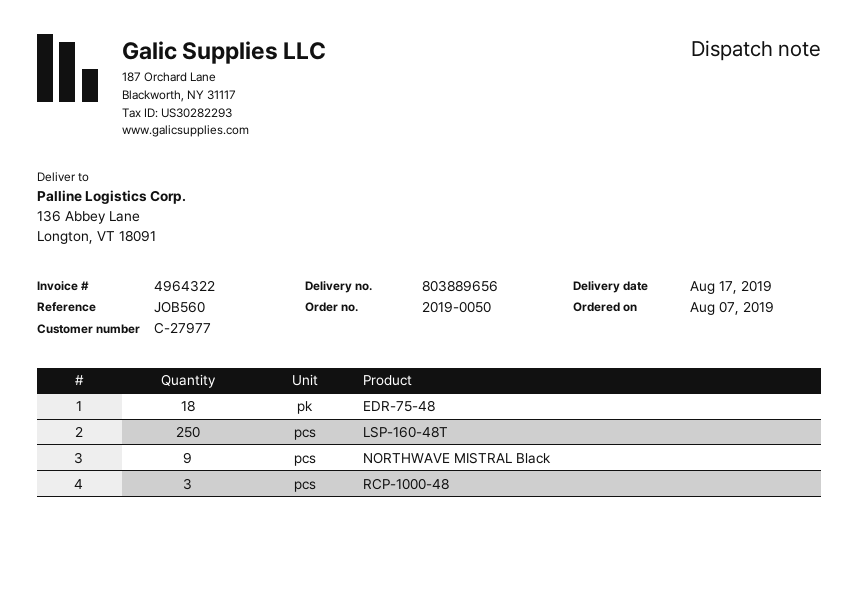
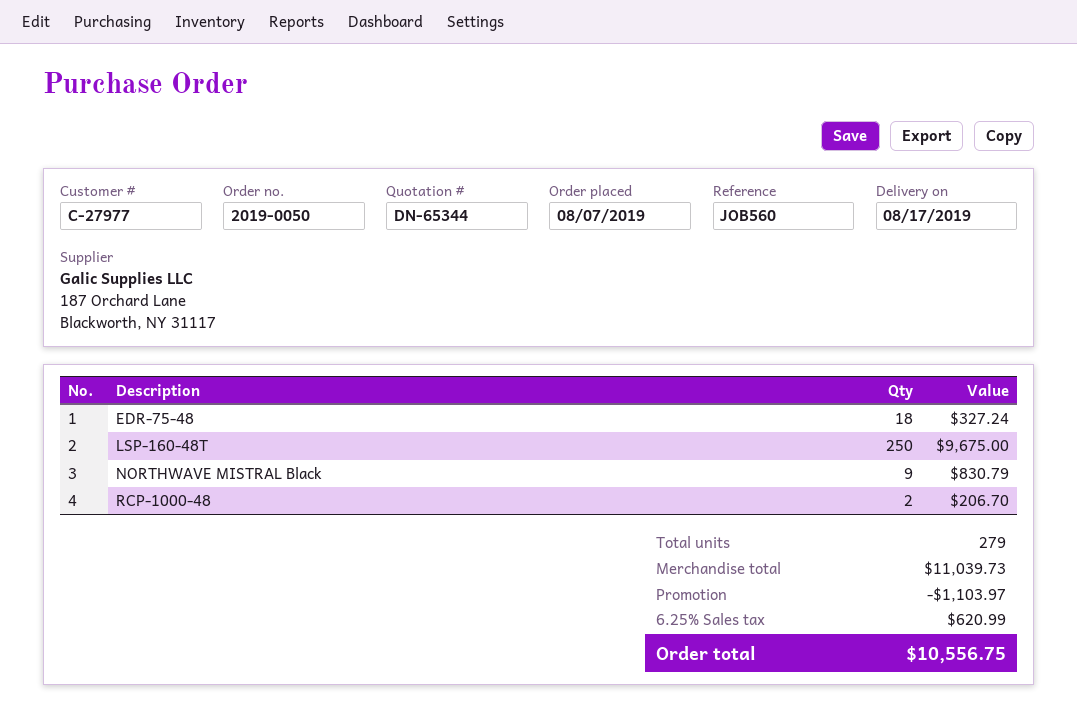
RCP-1000-48: 3 -> 2

